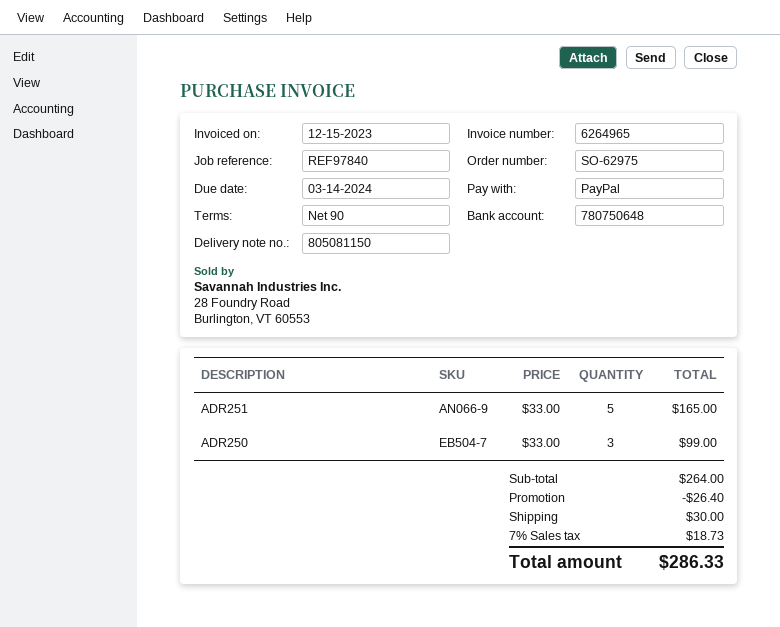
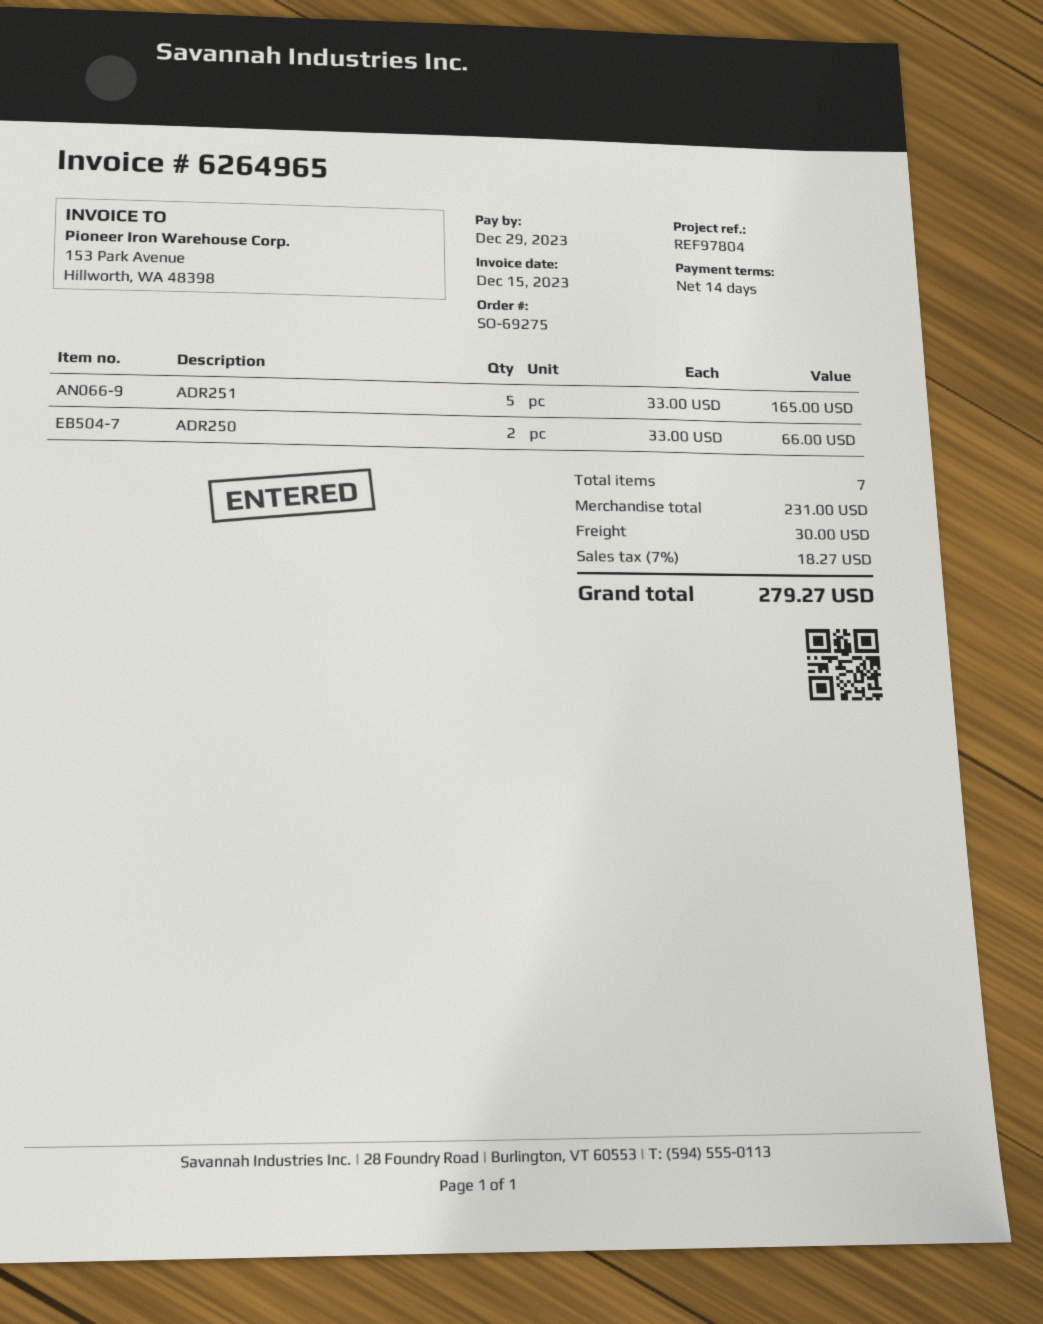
order number: SO-62975 -> SO-69275
payment terms: 90 days -> 14 days
due date: 2024-03-14 -> 2023-12-29
reference: REF97840 -> REF97804
ADR250: 3 x 33.00 = 99.00 -> 2 x 33.00 = 66.00
subtotal: 264.00 -> 231.00
discount: 26.40 -> none
tax: 7% = 18.73 -> 7% = 18.27
total: 286.33 -> 279.27

